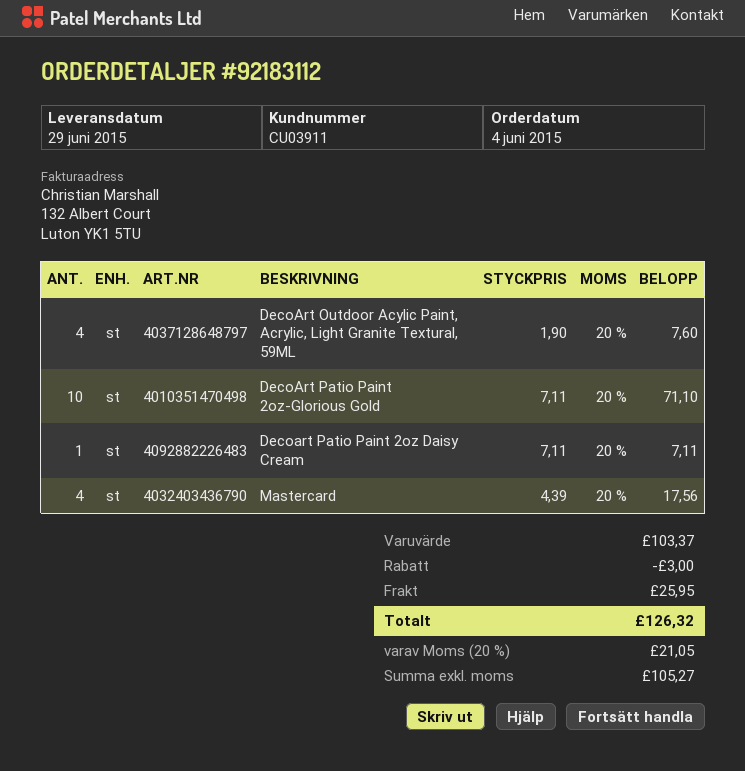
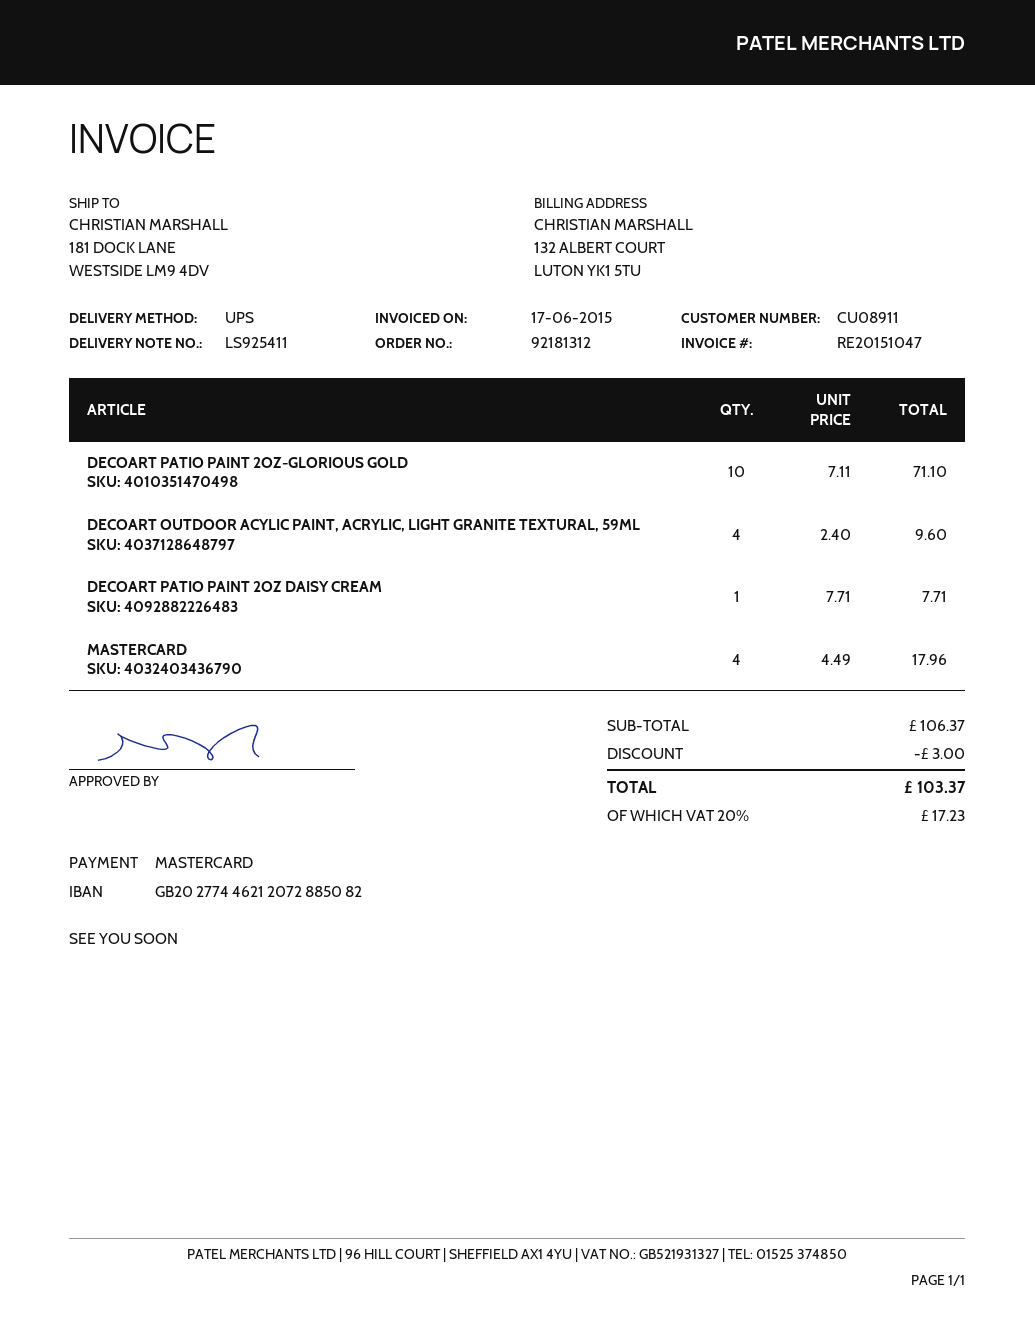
order number: 92183112 -> 92181312
customer number: CU03911 -> CU08911
DecoArt Outdoor Acylic Paint, Acrylic, Light Granite Textural, 59ML: 4 x 1.90 = 7.60 -> 4 x 2.40 = 9.60
Decoart Patio Paint 2oz Daisy Cream: 1 x 7.11 = 7.11 -> 1 x 7.71 = 7.71
Mastercard: 4 x 4.39 = 17.56 -> 4 x 4.49 = 17.96
subtotal: 103.37 -> 106.37
shipping: 25.95 -> none
tax: 20% = 21.05 -> 20% = 17.23
total: 126.32 -> 103.37

